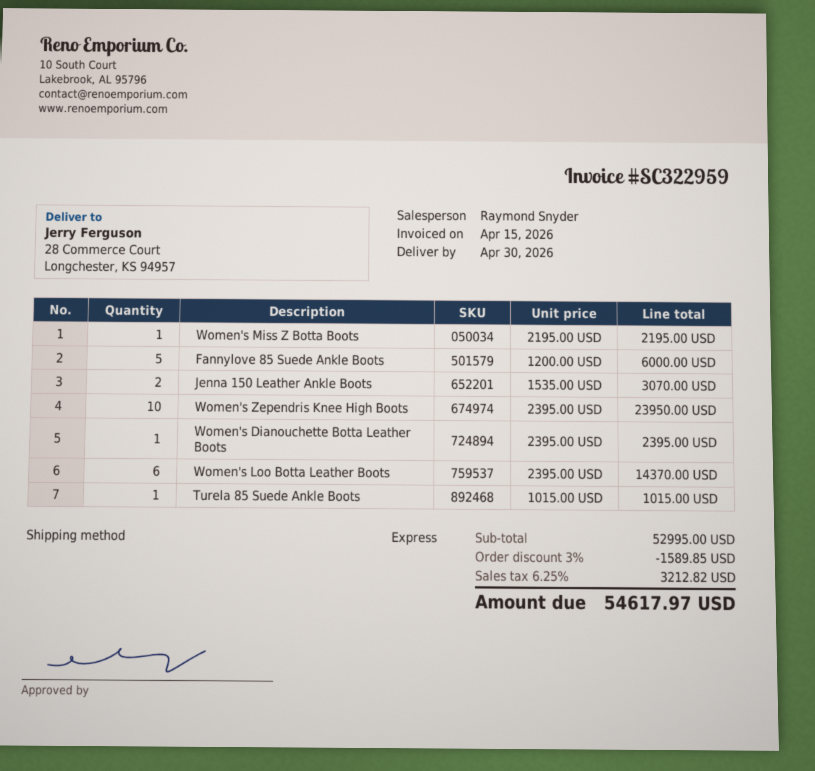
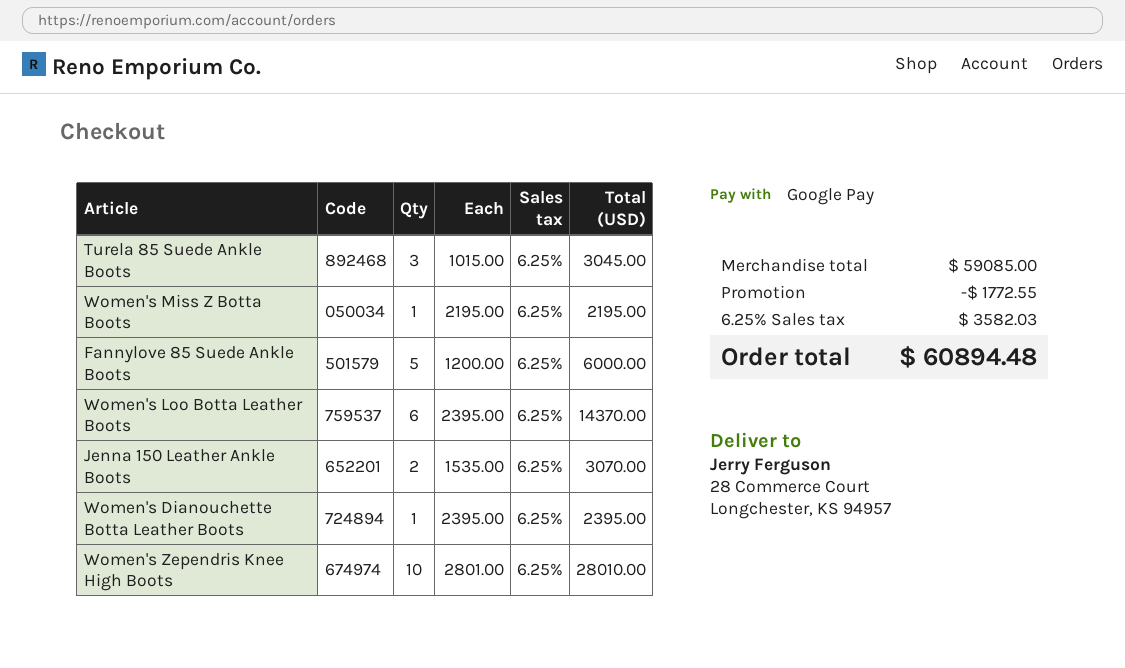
Women's Zependris Knee High Boots: 10 x 2395.00 = 23950.00 -> 10 x 2801.00 = 28010.00
Turela 85 Suede Ankle Boots: 1 x 1015.00 = 1015.00 -> 3 x 1015.00 = 3045.00
subtotal: 52995.00 -> 59085.00
discount: 1589.85 -> 1772.55
tax: 6.25% = 3212.82 -> 6.25% = 3582.03
total: 54617.97 -> 60894.48

